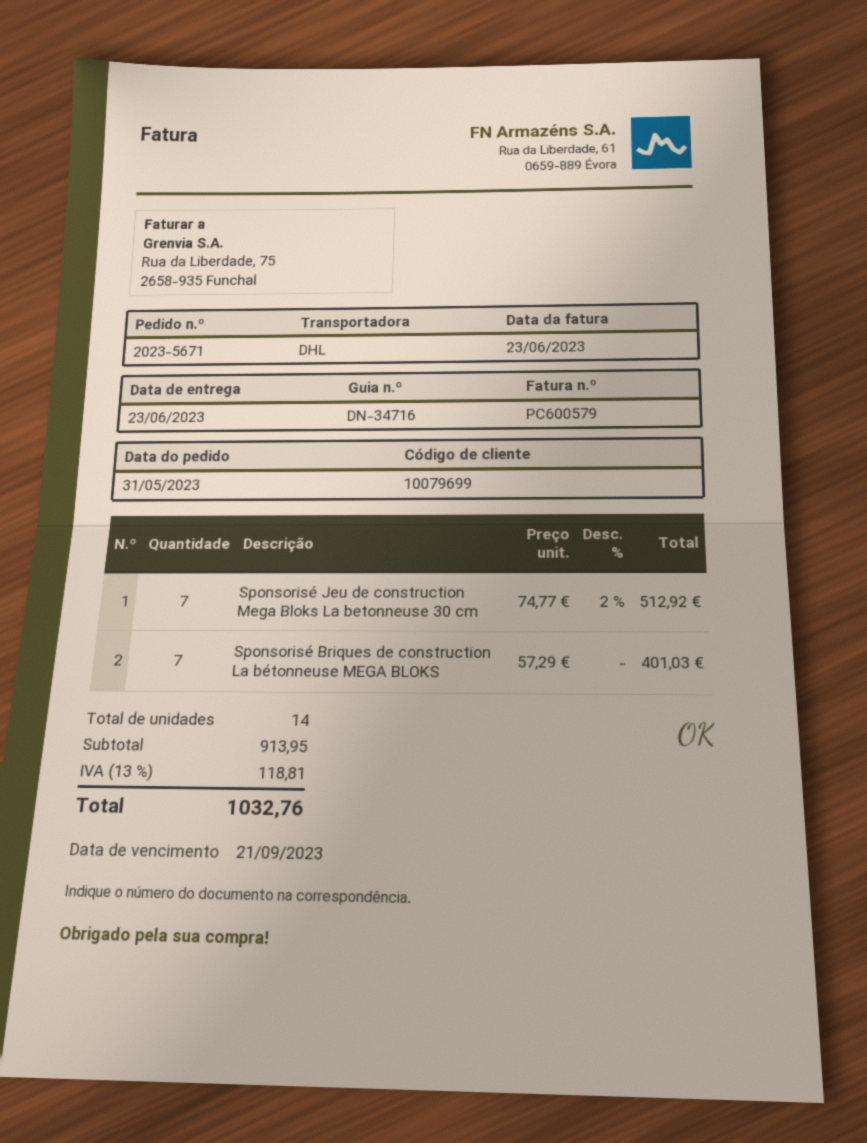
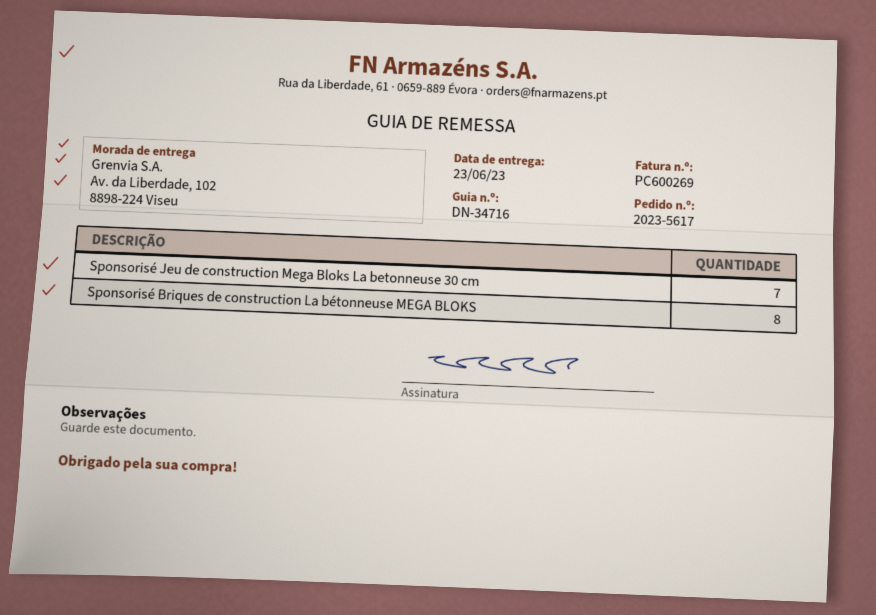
order number: 2023-5671 -> 2023-5617
invoice number: PC600579 -> PC600269
Sponsorisé Briques de construction La bétonneuse MEGA BLOKS: 7 -> 8

